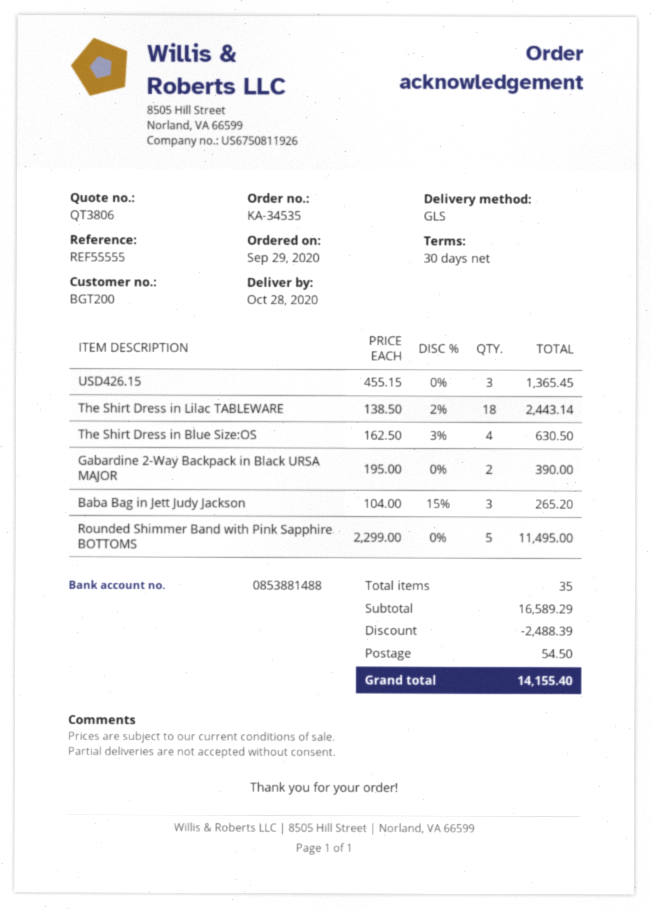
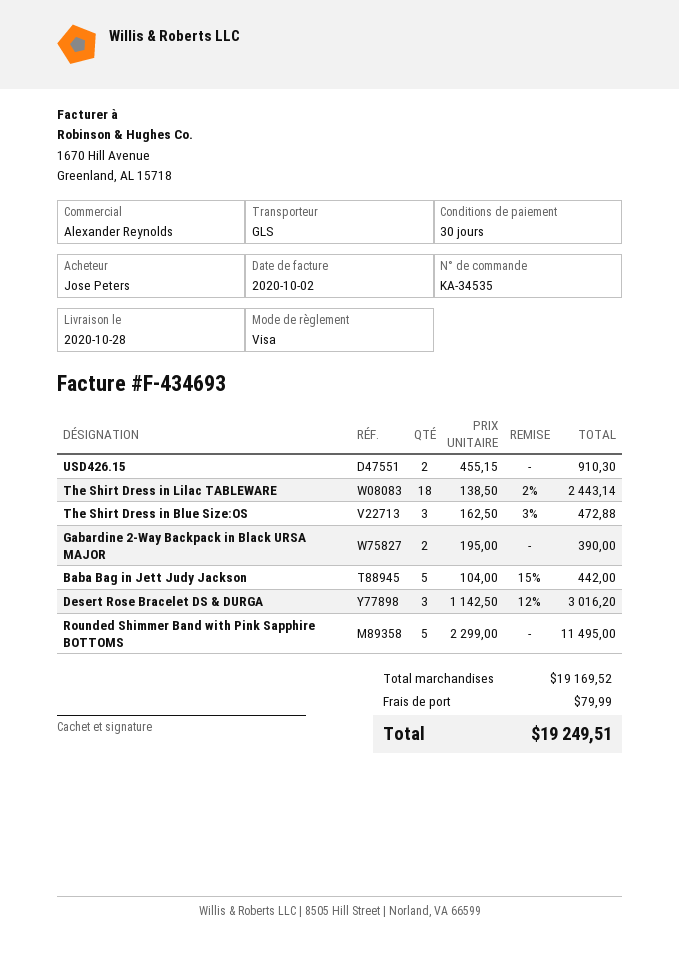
USD426.15: 3 x 455.15 = 1365.45 -> 2 x 455.15 = 910.30
The Shirt Dress in Blue Size:OS: 4 x 162.50 - 3% = 630.50 -> 3 x 162.50 - 3% = 472.88
Baba Bag in Jett Judy Jackson: 3 x 104.00 - 15% = 265.20 -> 5 x 104.00 - 15% = 442.00
Desert Rose Bracelet DS & DURGA: none -> 3 x 1142.50 - 12% = 3016.20
subtotal: 16589.29 -> 19169.52
discount: 2488.39 -> none
shipping: 54.50 -> 79.99
total: 14155.40 -> 19249.51

